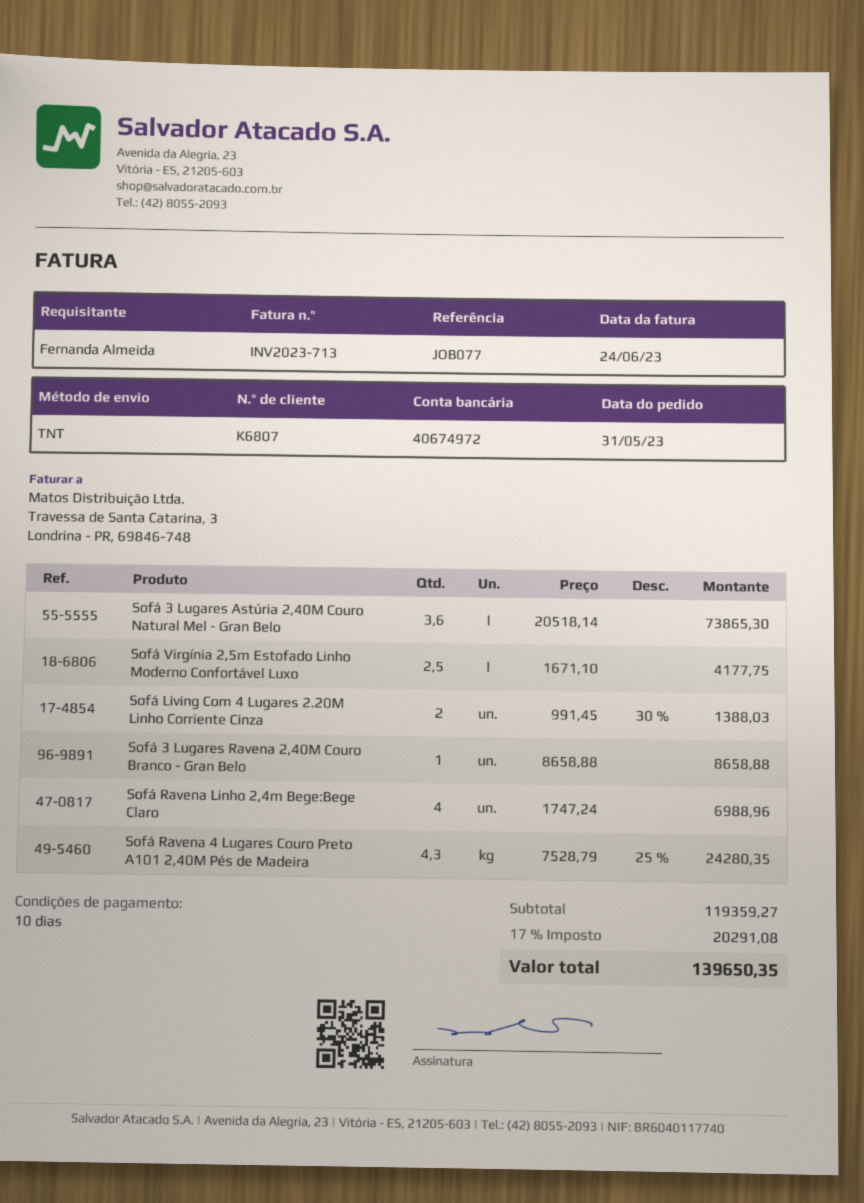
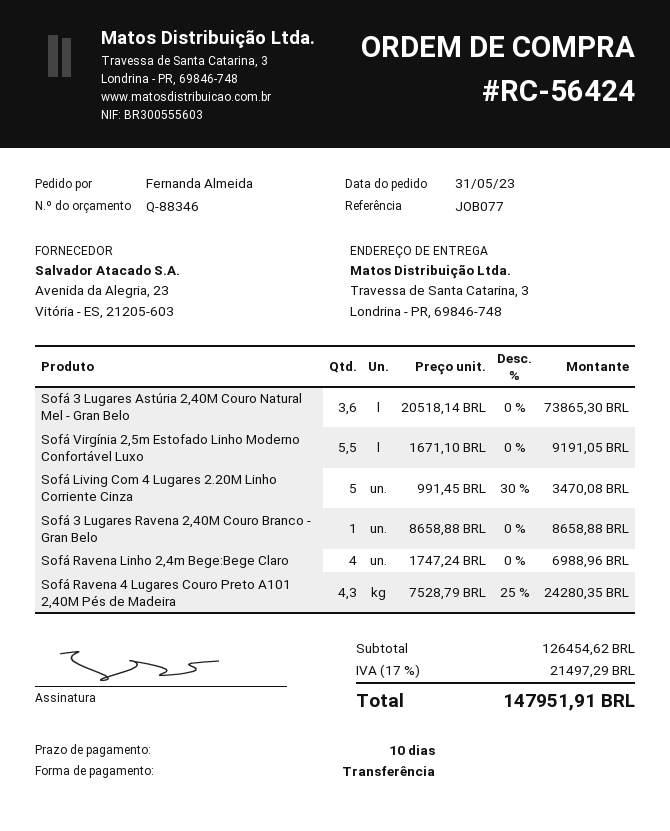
Sofá Virgínia 2,5m Estofado Linho Moderno Confortável Luxo: 2.5 x 1671.10 = 4177.75 -> 5.5 x 1671.10 = 9191.05
Sofá Living Com 4 Lugares 2.20M Linho Corriente Cinza: 2 x 991.45 - 30% = 1388.03 -> 5 x 991.45 - 30% = 3470.08
subtotal: 119359.27 -> 126454.62
tax: 17% = 20291.08 -> 17% = 21497.29
total: 139650.35 -> 147951.91

